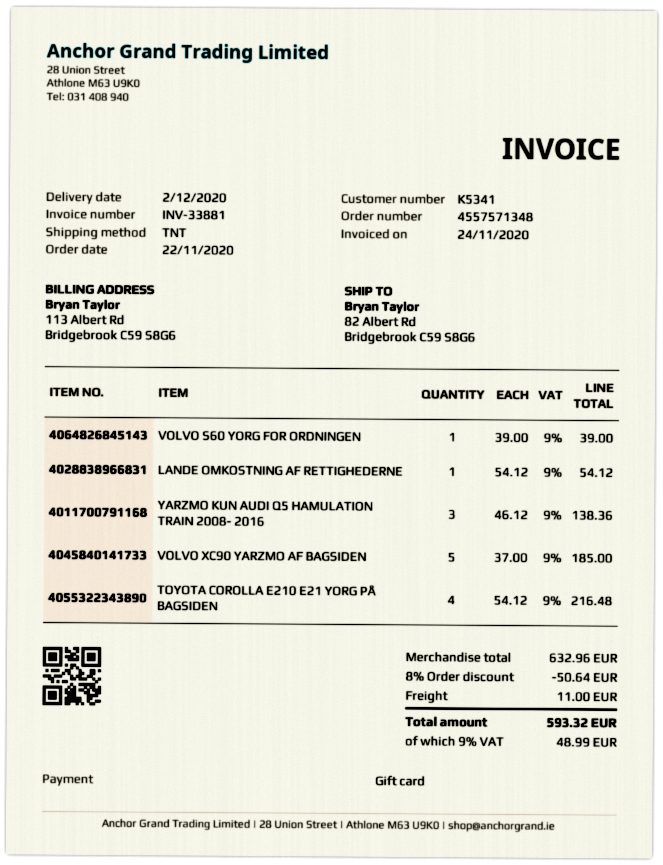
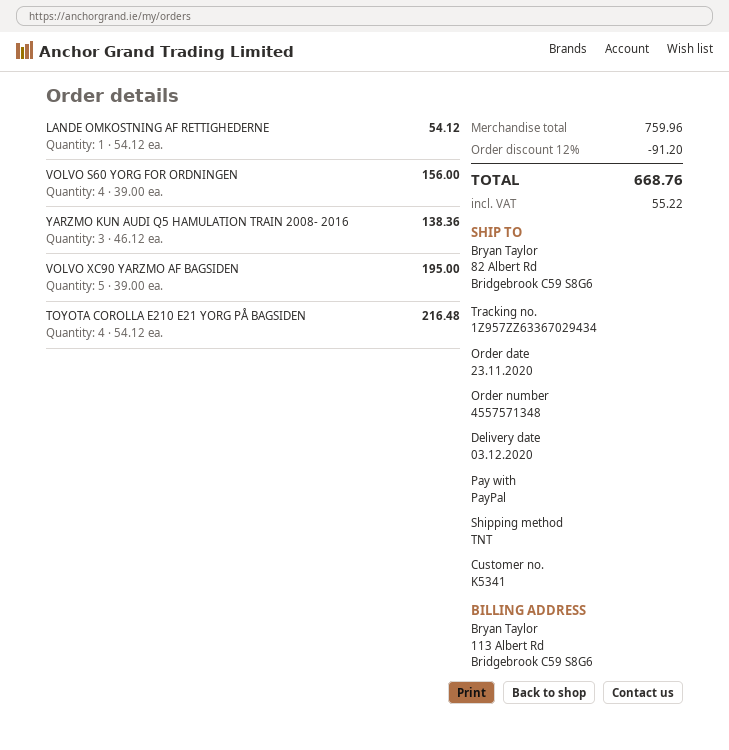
order date: 2020-11-22 -> 2020-11-23
delivery date: 2020-12-02 -> 2020-12-03
payment method: gift card -> PayPal
VOLVO S60 YORG FOR ORDNINGEN: 1 x 39.00 = 39.00 -> 4 x 39.00 = 156.00
VOLVO XC90 YARZMO AF BAGSIDEN: 5 x 37.00 = 185.00 -> 5 x 39.00 = 195.00
subtotal: 632.96 -> 759.96
discount: 8% = 50.64 -> 12% = 91.20
shipping: 11.00 -> none
tax: 48.99 -> 55.22
total: 593.32 -> 668.76

